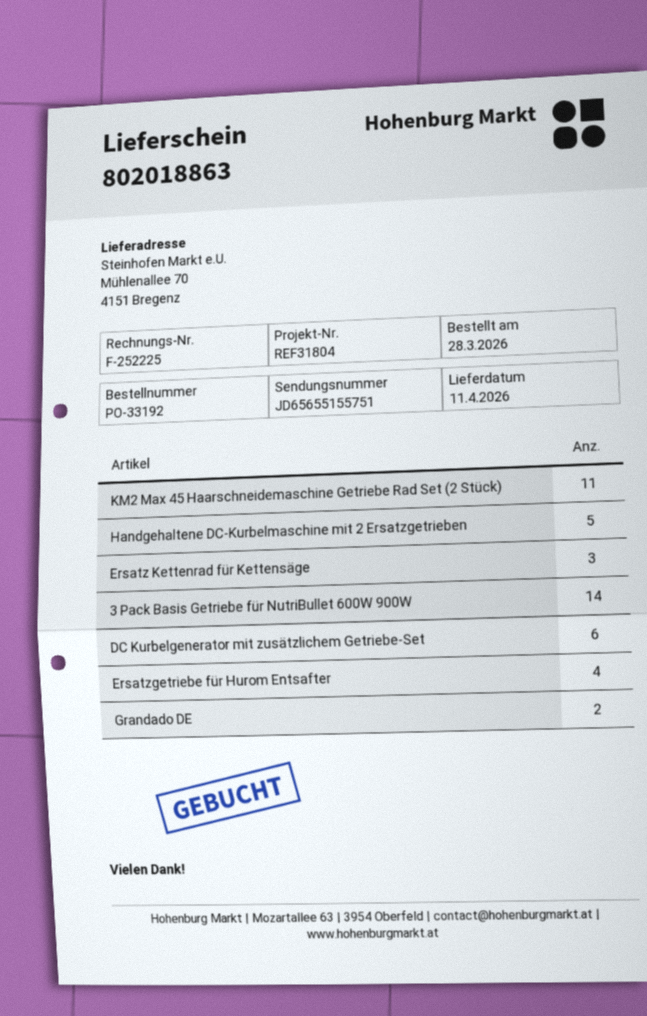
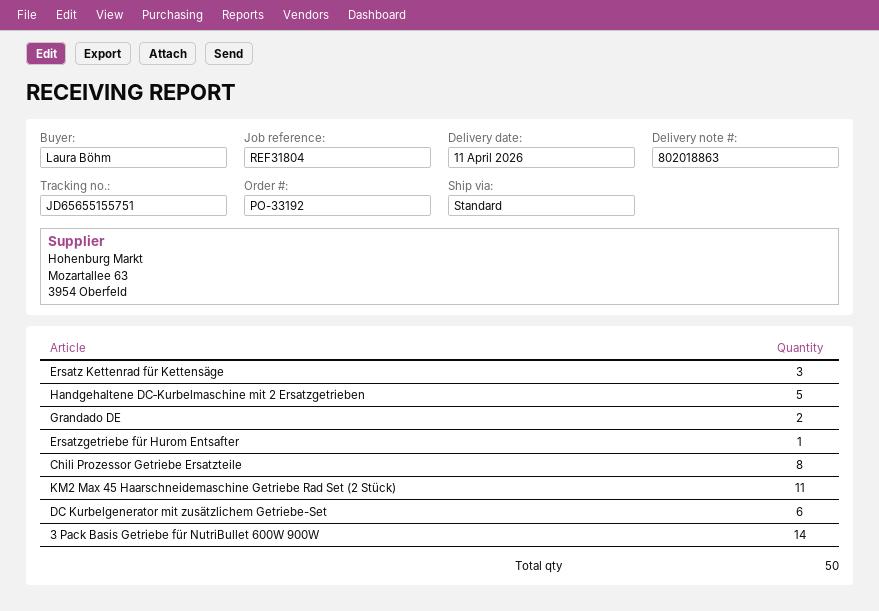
Ersatzgetriebe für Hurom Entsafter: 4 -> 1
Chili Prozessor Getriebe Ersatzteile: none -> 8

